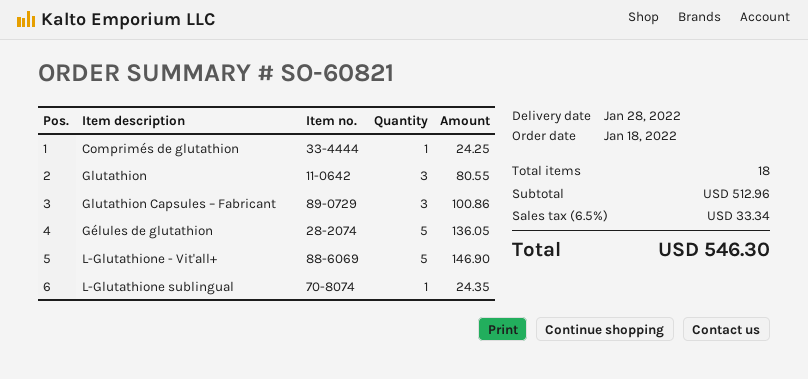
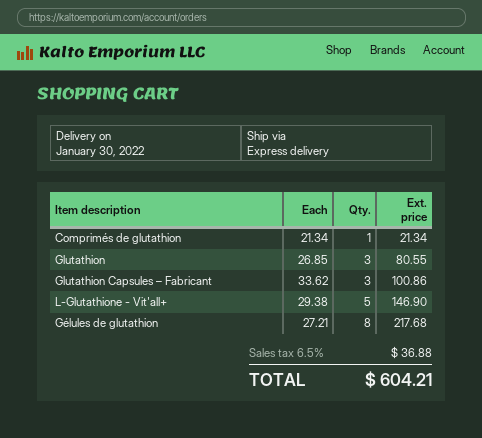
delivery date: 2022-01-28 -> 2022-01-30
Comprimés de glutathion: 1 for 24.25 -> 1 for 21.34
Gélules de glutathion: 5 for 136.05 -> 8 for 217.68
L-Glutathione sublingual: 1 for 24.35 -> none
tax: 6.5% = 33.34 -> 6.5% = 36.88
total: 546.30 -> 604.21

